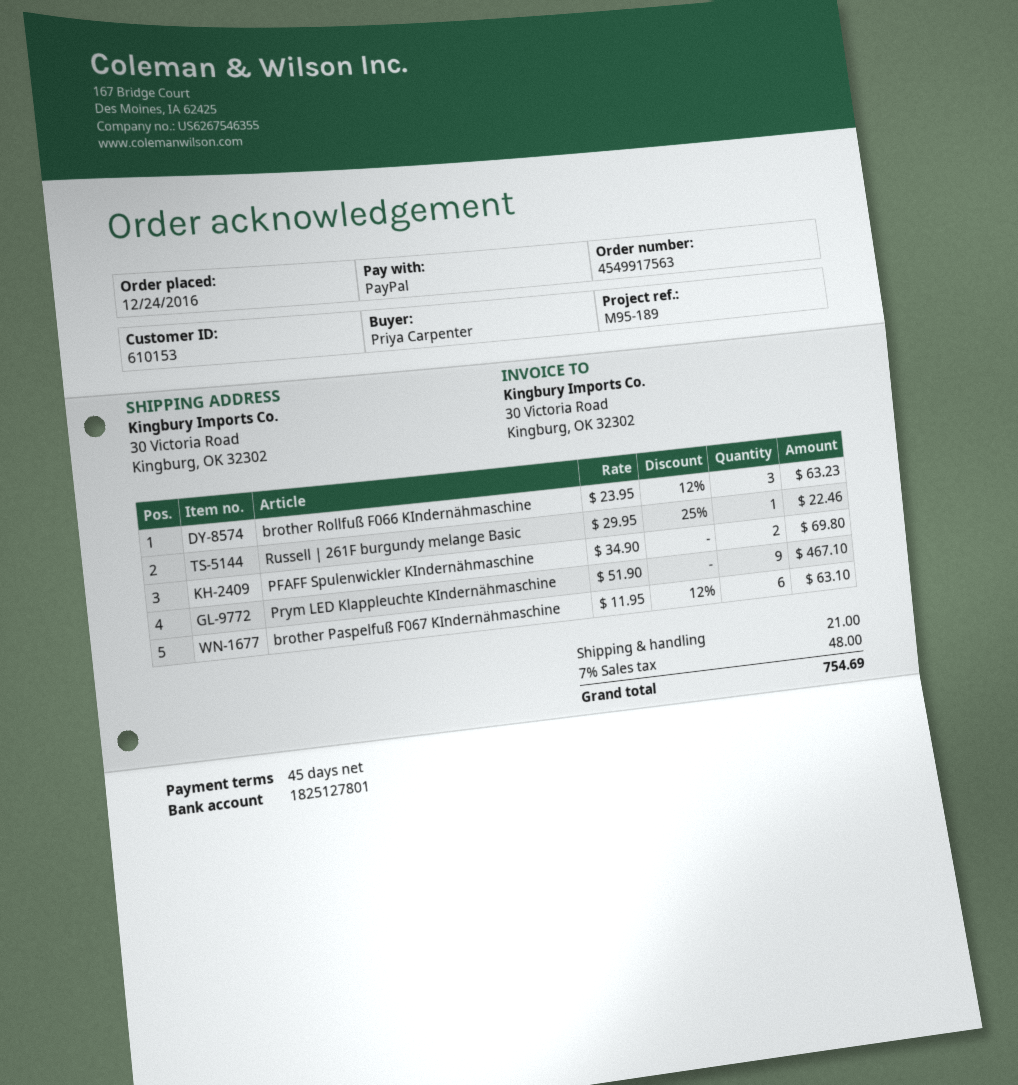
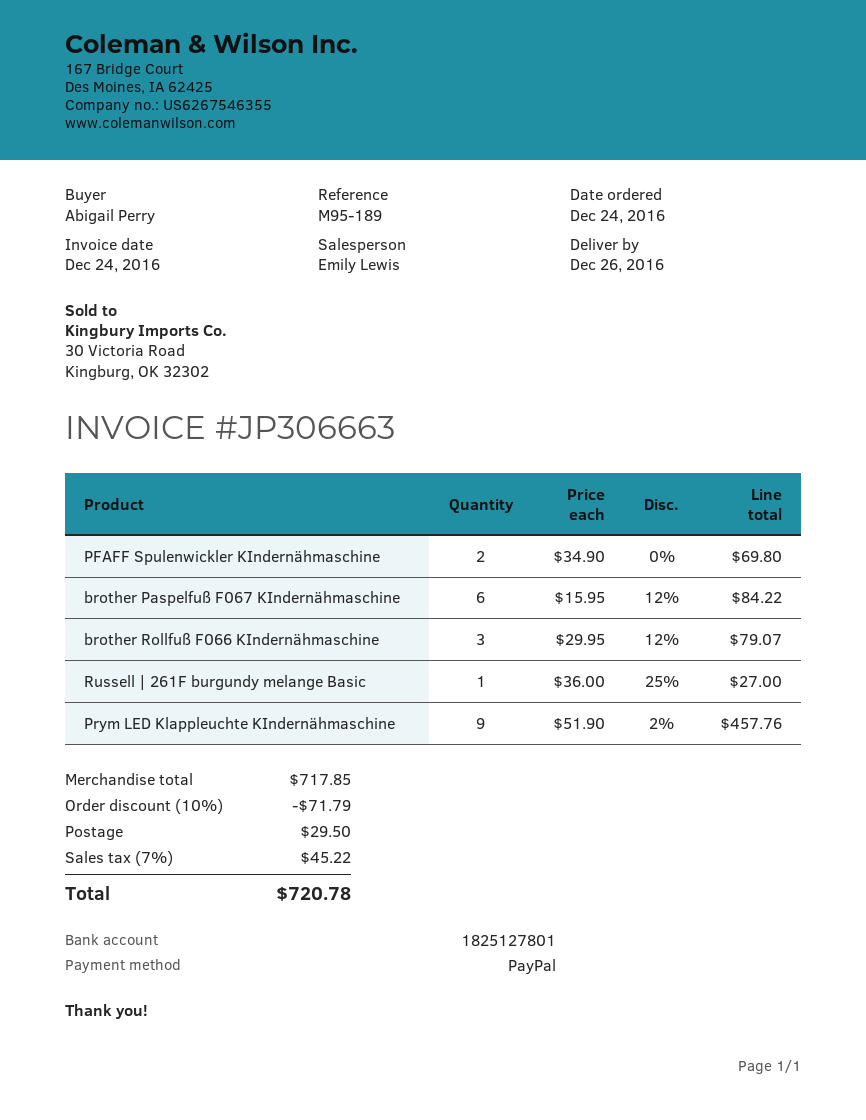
ordered by: Priya Carpenter -> Abigail Perry
brother Rollfuß F066 KIndernähmaschine: 3 x 23.95 - 12% = 63.23 -> 3 x 29.95 - 12% = 79.07
Russell | 261F burgundy melange Basic: 1 x 29.95 - 25% = 22.46 -> 1 x 36.00 - 25% = 27.00
Prym LED Klappleuchte KIndernähmaschine: 9 x 51.90 = 467.10 -> 9 x 51.90 - 2% = 457.76
brother Paspelfuß F067 KIndernähmaschine: 6 x 11.95 - 12% = 63.10 -> 6 x 15.95 - 12% = 84.22
discount: none -> 10% = 71.79
shipping: 21.00 -> 29.50
tax: 7% = 48.00 -> 7% = 45.22
total: 754.69 -> 720.78

